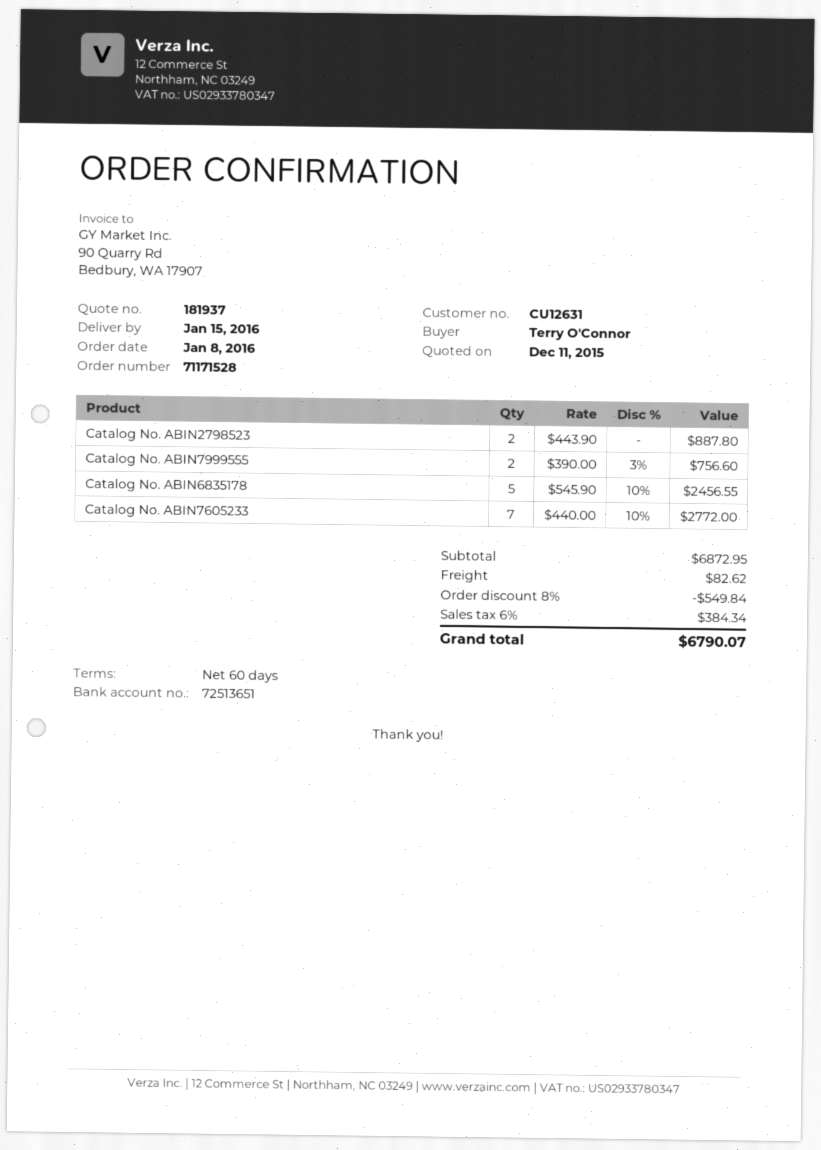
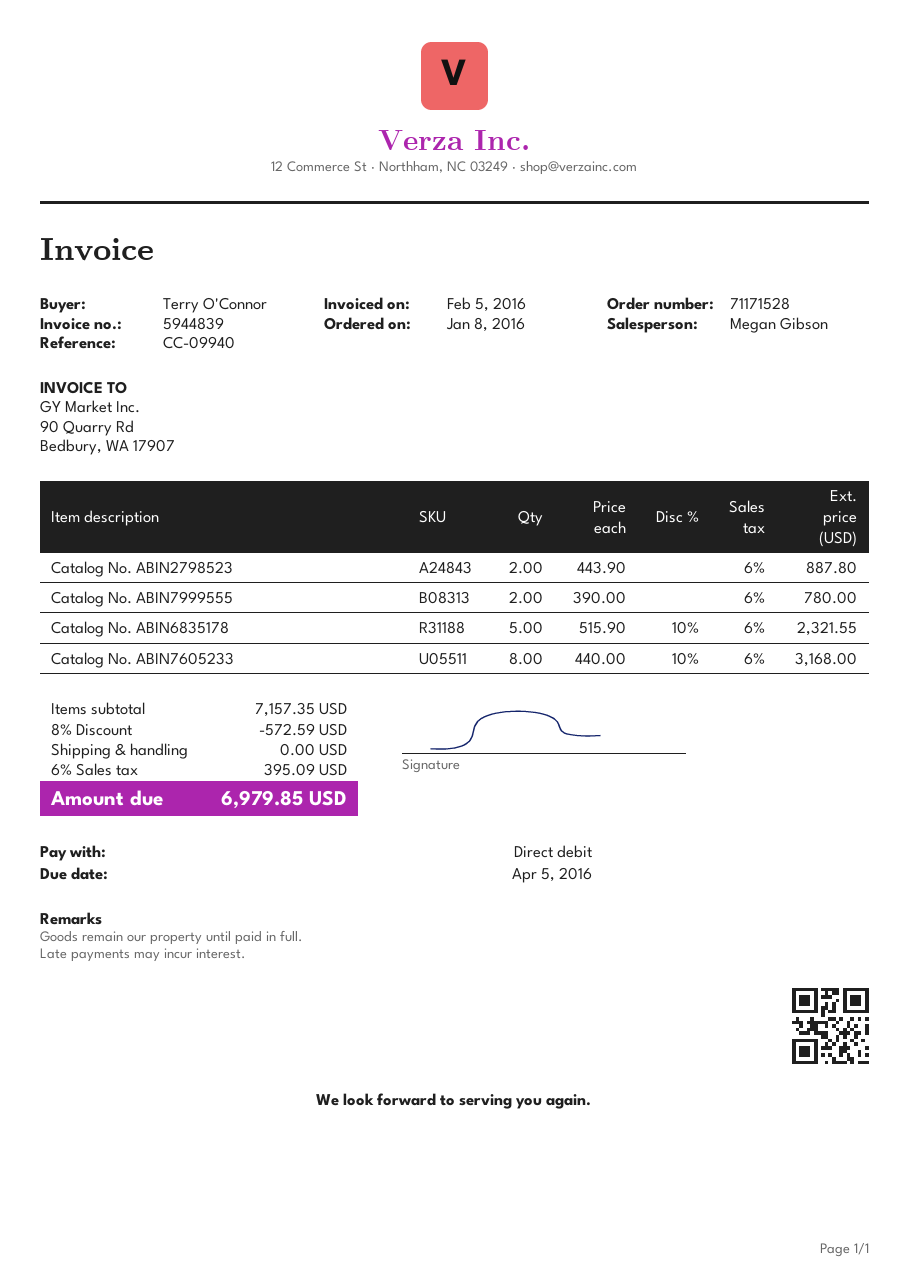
Catalog No. ABIN7999555: 2 x 390.00 - 3% = 756.60 -> 2 x 390.00 = 780.00
Catalog No. ABIN6835178: 5 x 545.90 - 10% = 2456.55 -> 5 x 515.90 - 10% = 2321.55
Catalog No. ABIN7605233: 7 x 440.00 - 10% = 2772.00 -> 8 x 440.00 - 10% = 3168.00
subtotal: 6872.95 -> 7157.35
discount: 8% = 549.84 -> 8% = 572.59
shipping: 82.62 -> 0.00
tax: 6% = 384.34 -> 6% = 395.09
total: 6790.07 -> 6979.85

